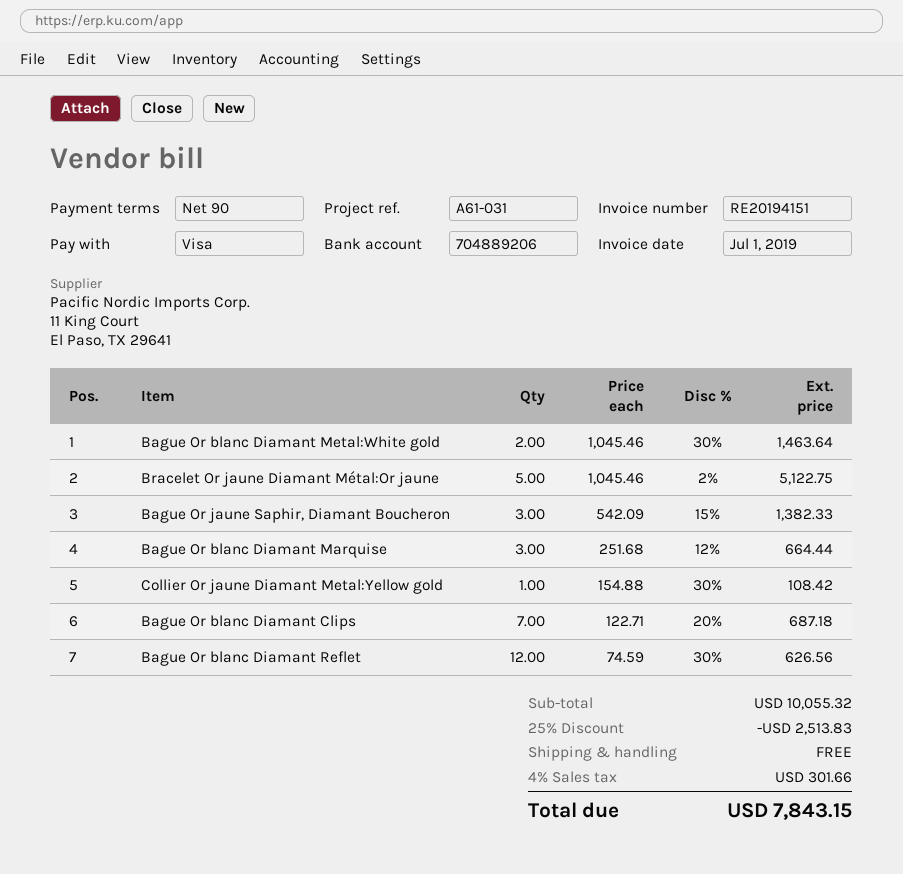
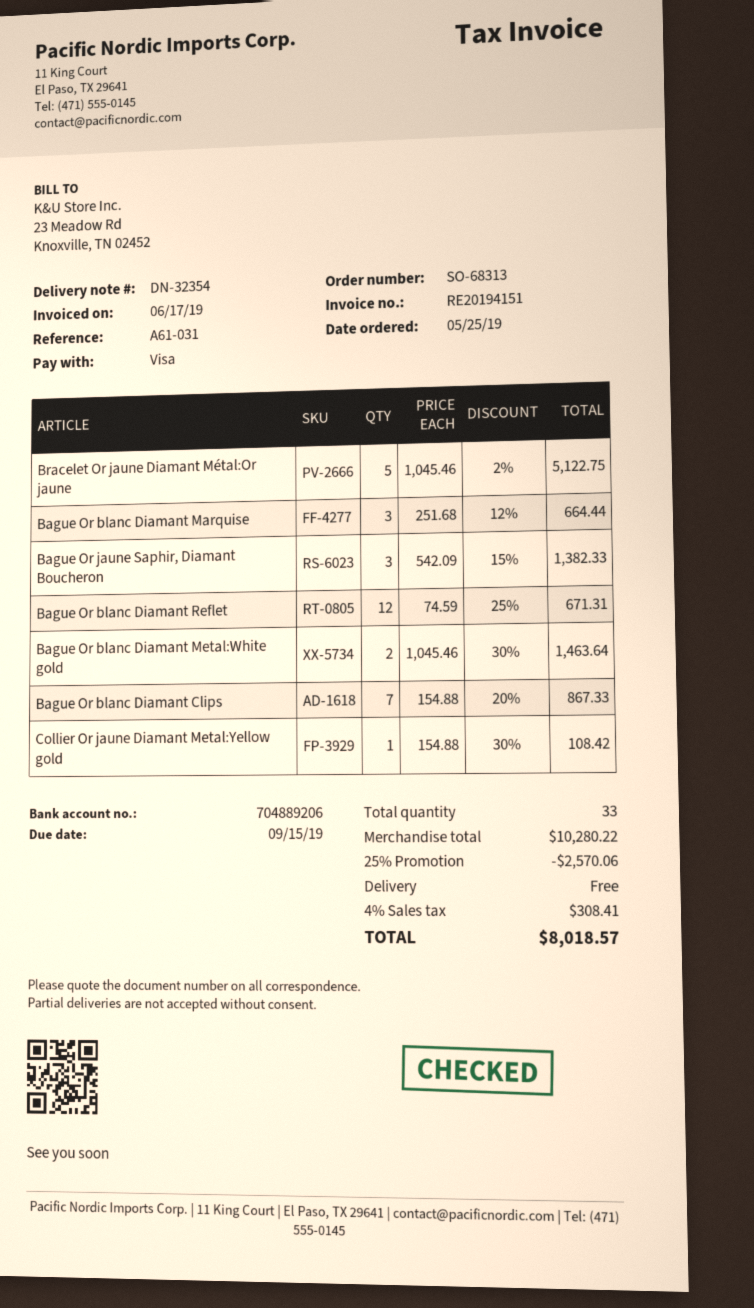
invoice date: 2019-07-01 -> 2019-06-17
Bague Or blanc Diamant Clips: 7 x 122.71 - 20% = 687.18 -> 7 x 154.88 - 20% = 867.33
Bague Or blanc Diamant Reflet: 12 x 74.59 - 30% = 626.56 -> 12 x 74.59 - 25% = 671.31
subtotal: 10055.32 -> 10280.22
discount: 25% = 2513.83 -> 25% = 2570.06
tax: 4% = 301.66 -> 4% = 308.41
total: 7843.15 -> 8018.57

